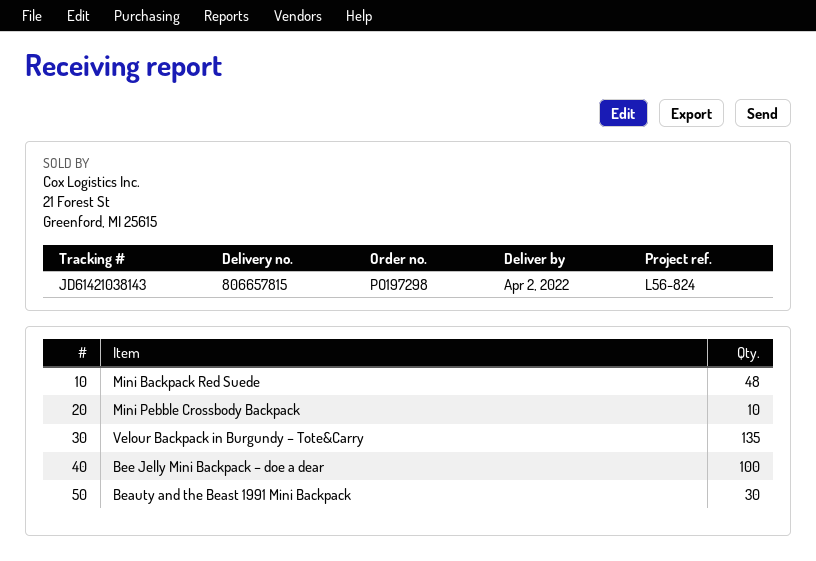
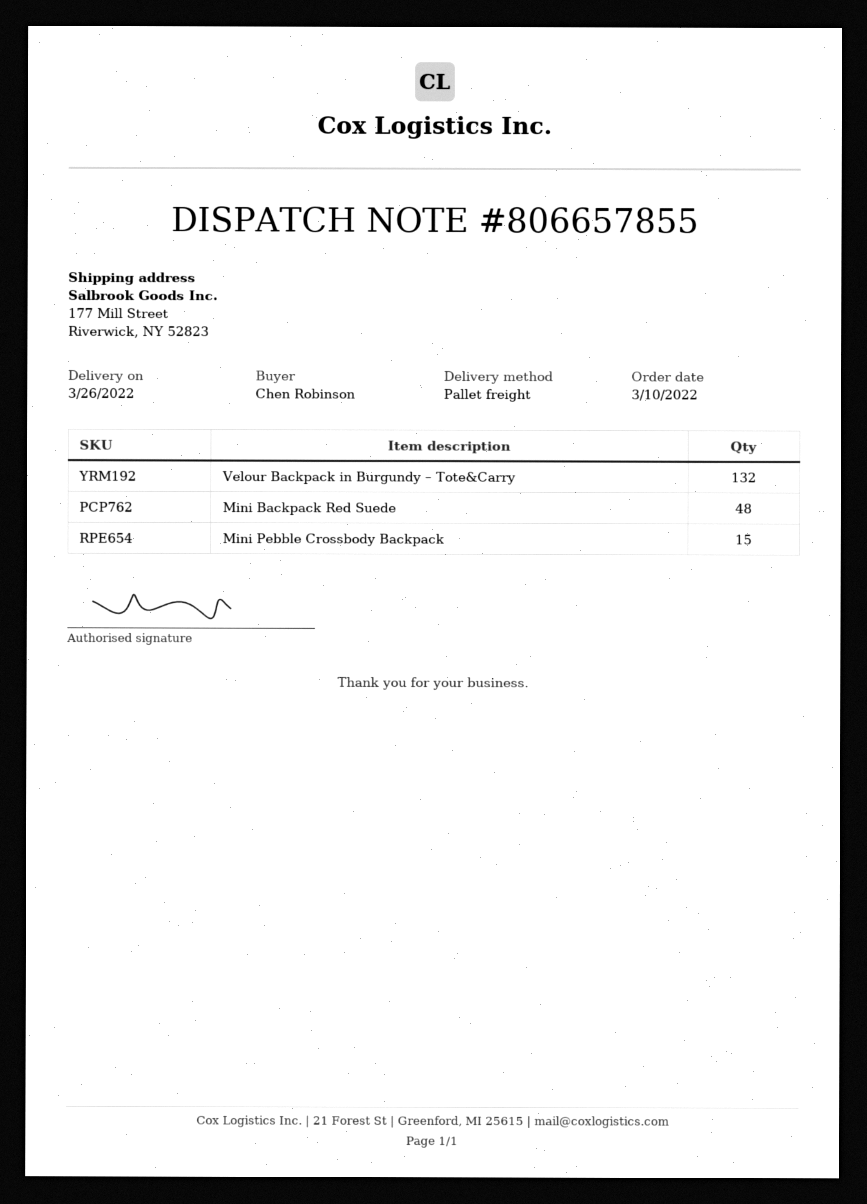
delivery note number: 806657815 -> 806657855
delivery date: 2022-04-02 -> 2022-03-26
Mini Pebble Crossbody Backpack: 10 -> 15
Velour Backpack in Burgundy – Tote&Carry: 135 -> 132
Bee Jelly Mini Backpack – doe a dear: 100 -> none
Beauty and the Beast 1991 Mini Backpack: 30 -> none

